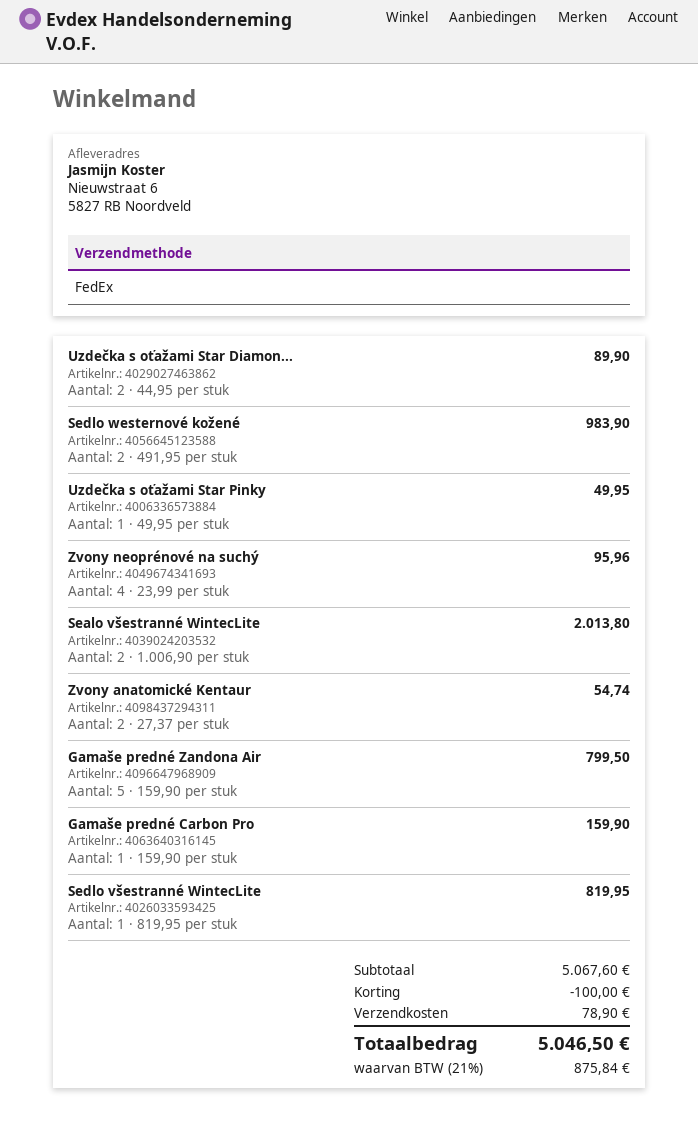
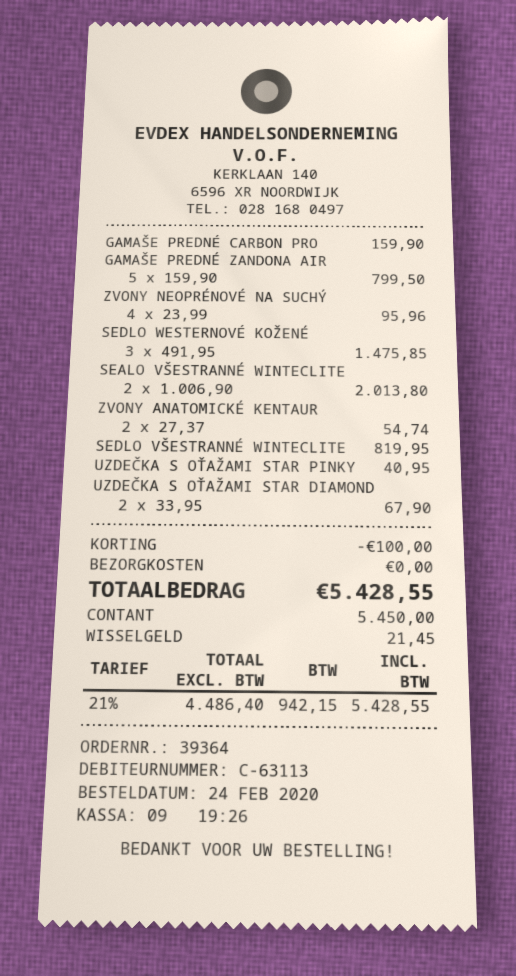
Uzdečka s oťažami Star Diamon...: 2 x 44.95 = 89.90 -> 2 x 33.95 = 67.90
Sedlo westernové kožené: 2 x 491.95 = 983.90 -> 3 x 491.95 = 1475.85
Uzdečka s oťažami Star Pinky: 1 x 49.95 = 49.95 -> 1 x 40.95 = 40.95
shipping: 78.90 -> 0.00
tax: 21% = 875.84 -> 21% = 942.15
total: 5046.50 -> 5428.55

